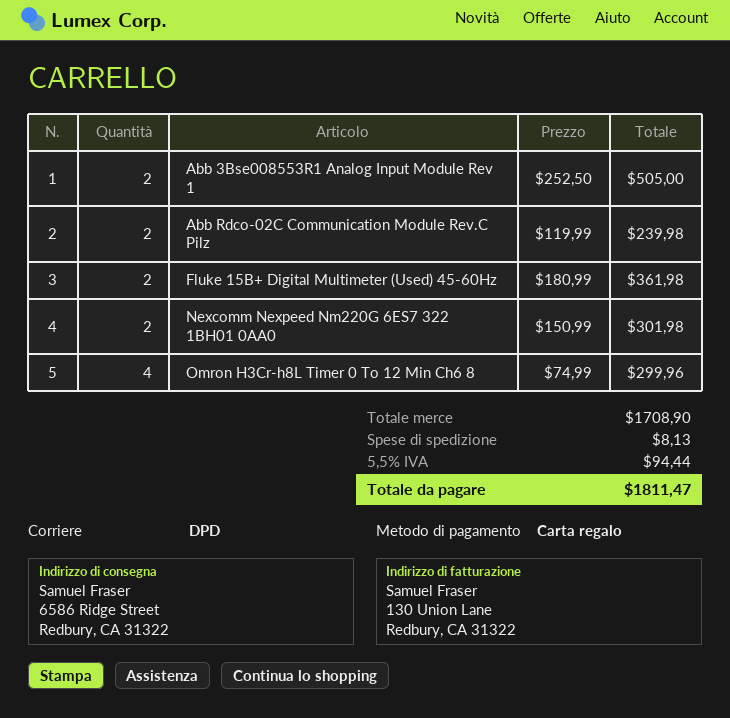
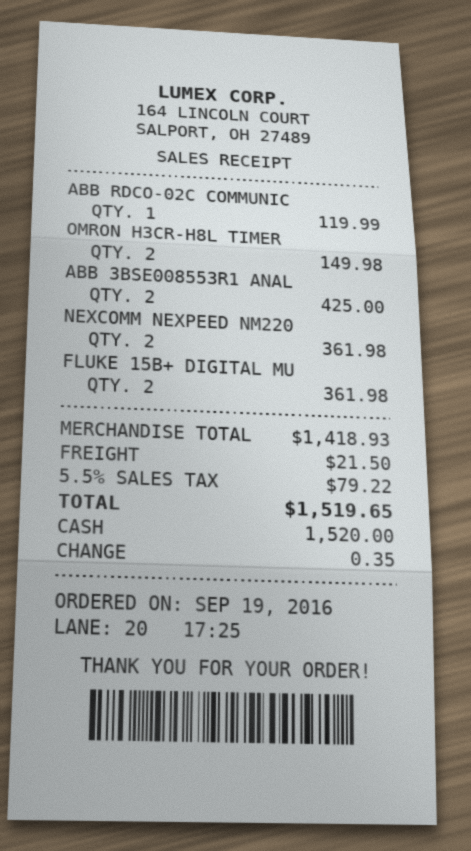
payment method: gift card -> cash
Abb 3Bse008553R1 Analog Input Module Rev 1: 2 for 505.00 -> 2 for 425.00
Abb Rdco-02C Communication Module Rev.C Pilz: 2 for 239.98 -> 1 for 119.99
Nexcomm Nexpeed Nm220G 6ES7 322 1BH01 0AA0: 2 for 301.98 -> 2 for 361.98
Omron H3Cr-h8L Timer 0 To 12 Min Ch6 8: 4 for 299.96 -> 2 for 149.98
subtotal: 1708.90 -> 1418.93
shipping: 8.13 -> 21.50
tax: 5.5% = 94.44 -> 5.5% = 79.22
total: 1811.47 -> 1519.65

